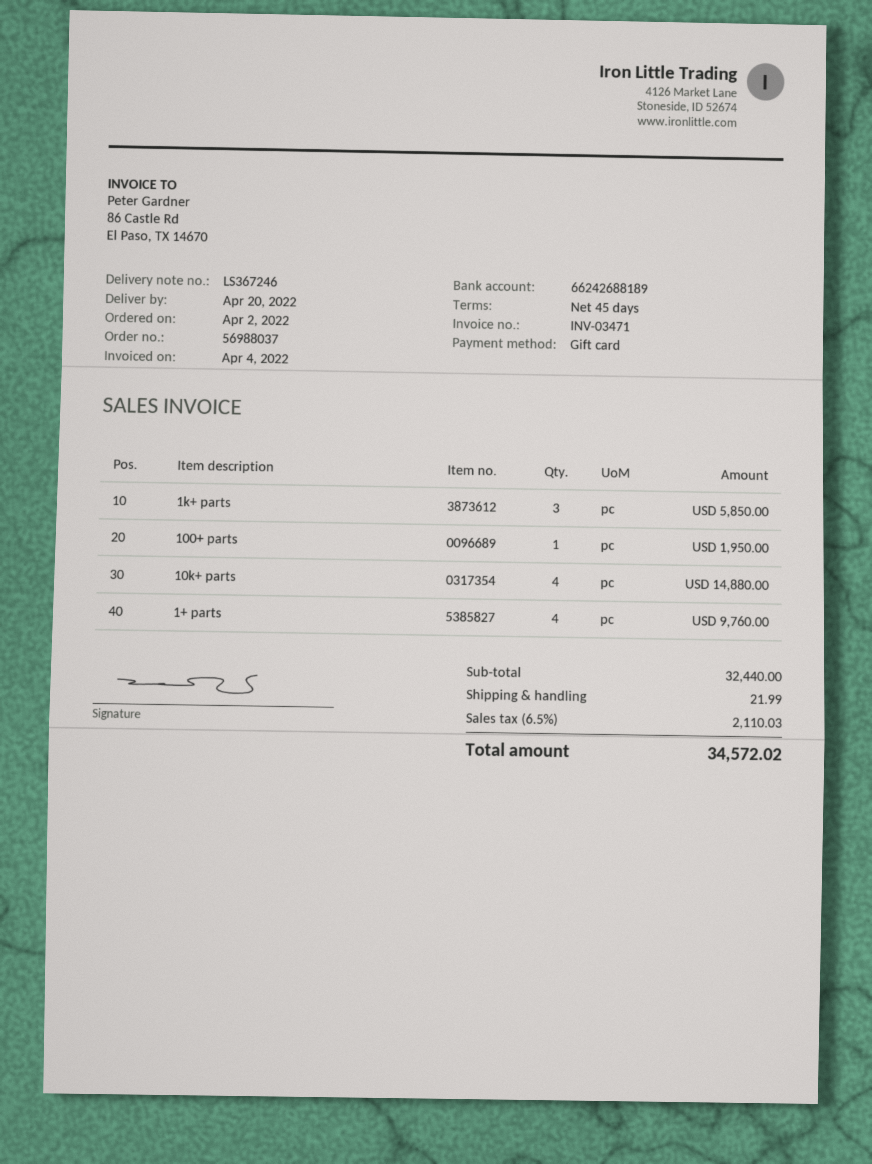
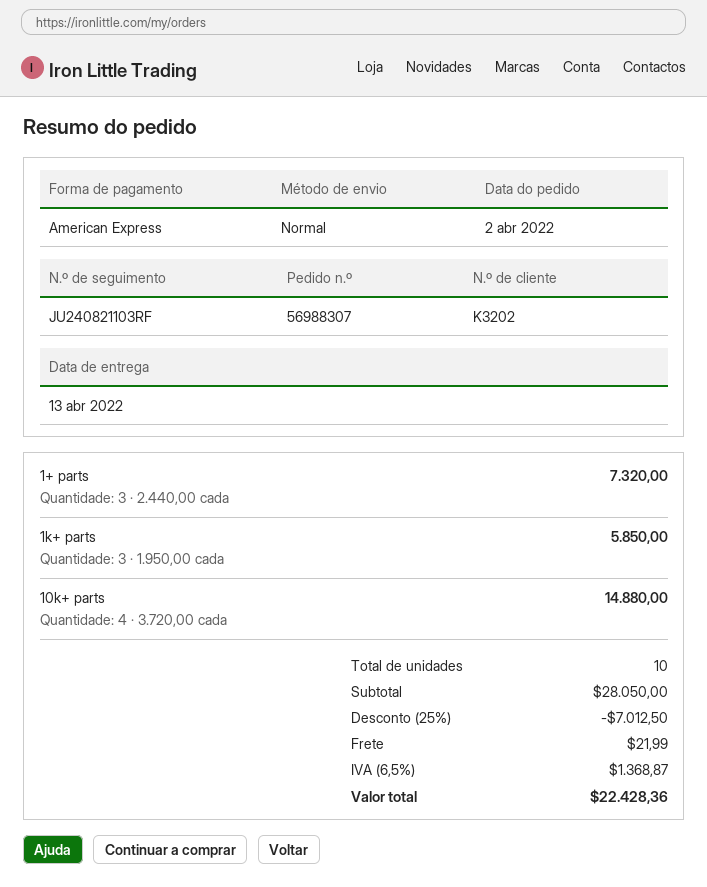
order number: 56988037 -> 56988307
delivery date: 2022-04-20 -> 2022-04-13
payment method: gift card -> American Express
100+ parts: 1 for 1950.00 -> none
1+ parts: 4 for 9760.00 -> 3 for 7320.00
subtotal: 32440.00 -> 28050.00
discount: none -> 25% = 7012.50
tax: 6.5% = 2110.03 -> 6.5% = 1368.87
total: 34572.02 -> 22428.36

